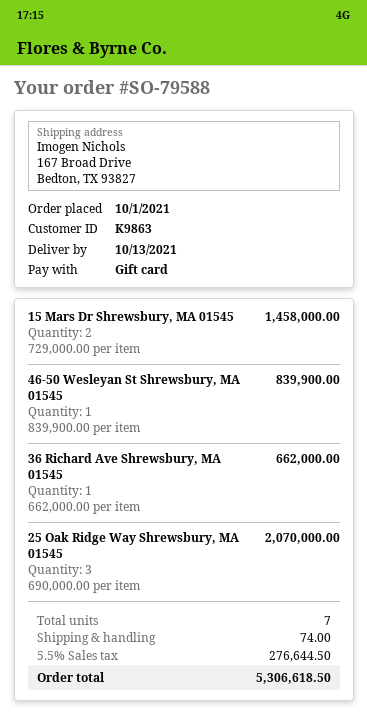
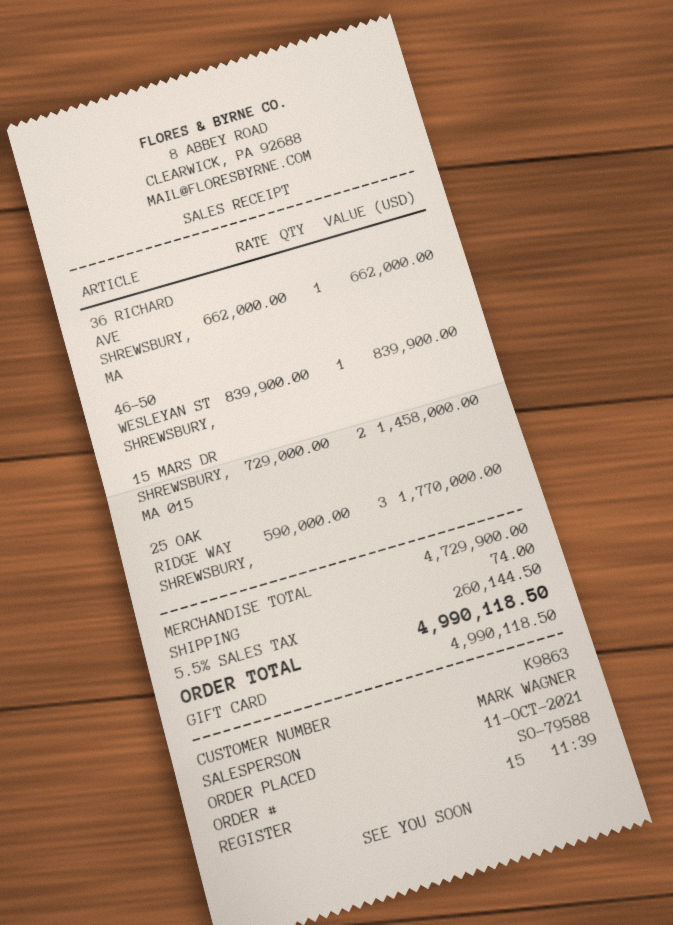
order date: 2021-10-01 -> 2021-10-11
25 Oak Ridge Way Shrewsbury, MA 01545: 3 x 690000.00 = 2070000.00 -> 3 x 590000.00 = 1770000.00
tax: 5.5% = 276644.50 -> 5.5% = 260144.50
total: 5306618.50 -> 4990118.50

